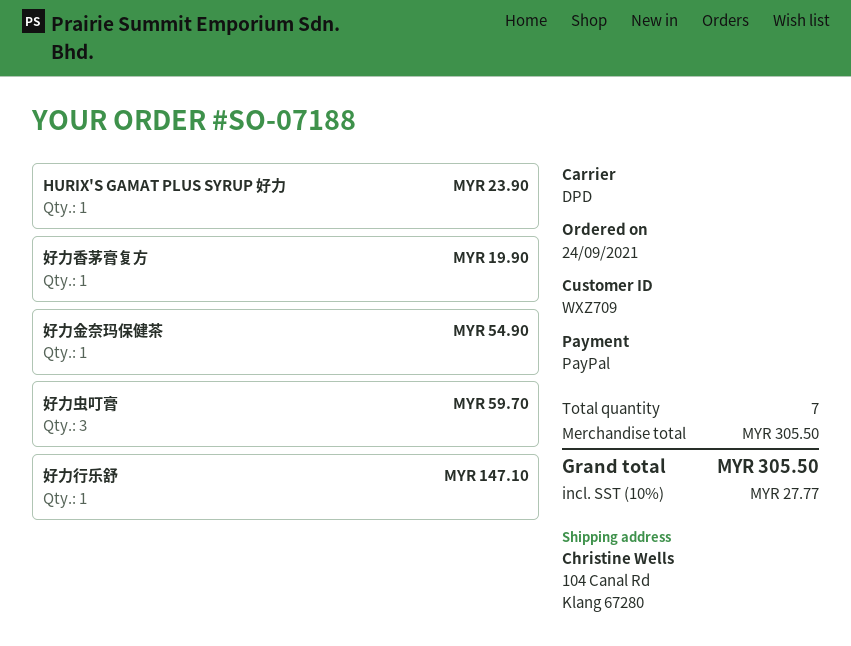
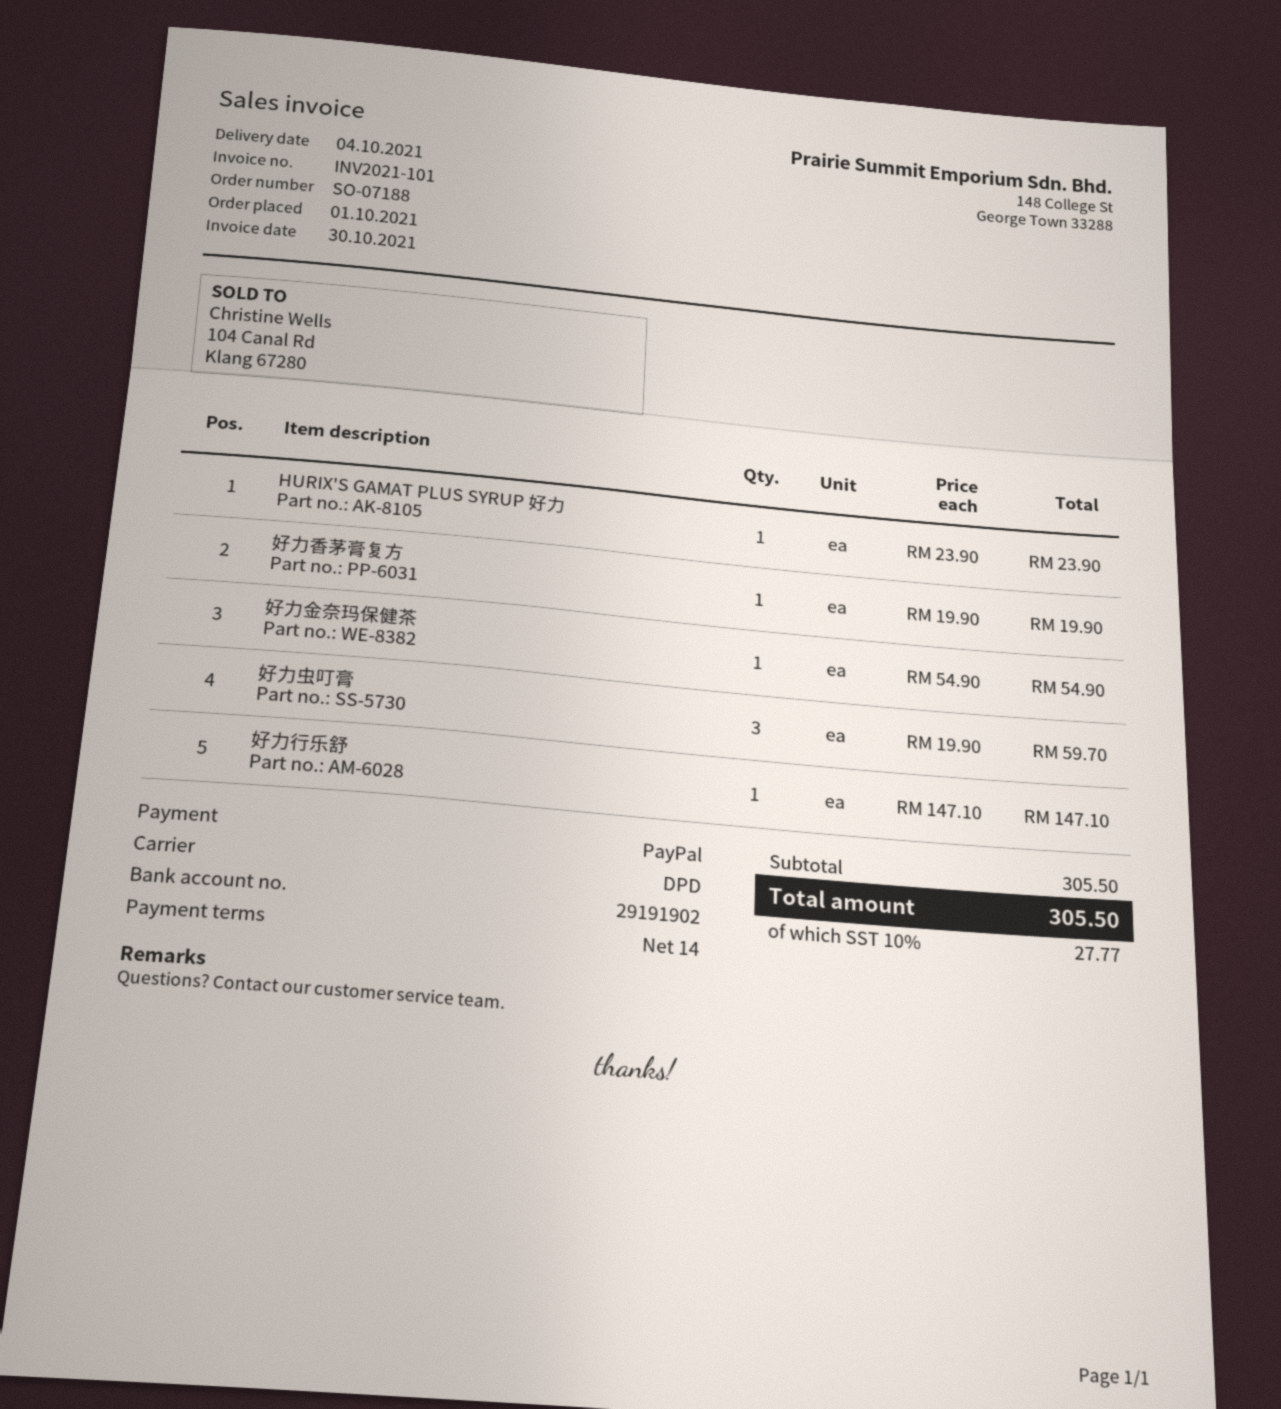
order date: 2021-09-24 -> 2021-10-01

